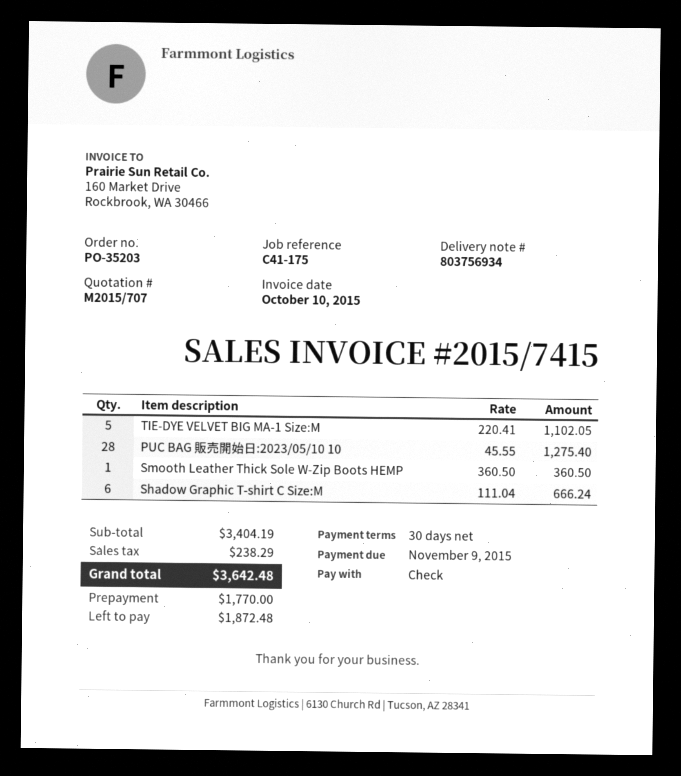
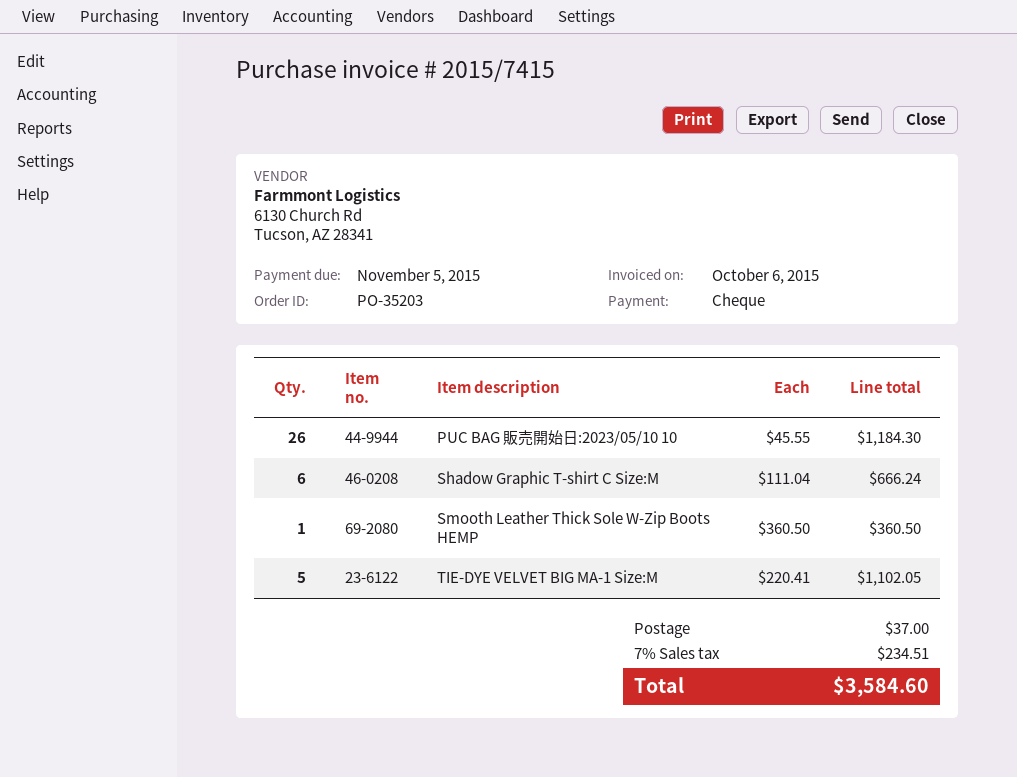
invoice date: 2015-10-10 -> 2015-10-06
due date: 2015-11-09 -> 2015-11-05
PUC BAG 販売開始日:2023/05/10 10: 28 x 45.55 = 1275.40 -> 26 x 45.55 = 1184.30
shipping: none -> 37.00
tax: 238.29 -> 234.51
total: 3642.48 -> 3584.60

